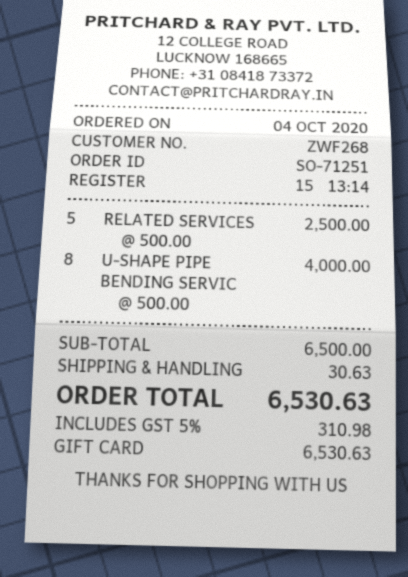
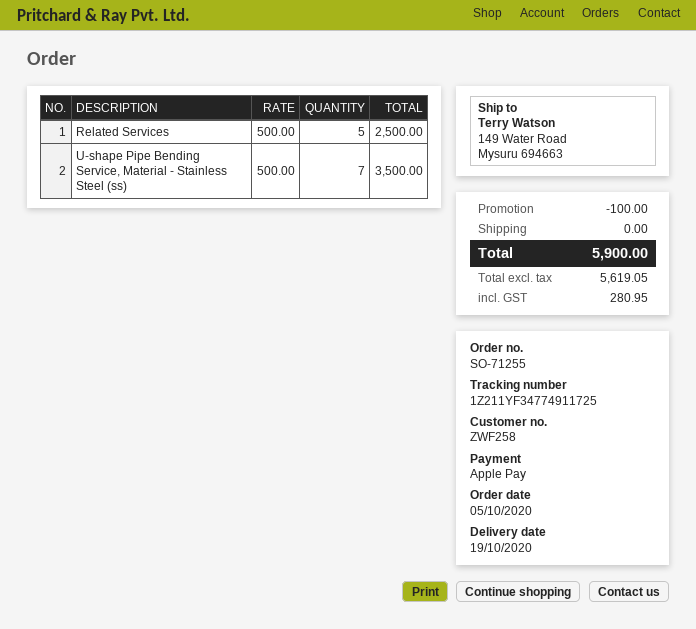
order number: SO-71251 -> SO-71255
order date: 2020-10-04 -> 2020-10-05
customer number: ZWF268 -> ZWF258
payment method: gift card -> Apple Pay
U-SHAPE PIPE BENDING SERVIC: 8 x 500.00 = 4000.00 -> 7 x 500.00 = 3500.00
discount: none -> 100.00
shipping: 30.63 -> 0.00
tax: 310.98 -> 280.95
total: 6530.63 -> 5900.00

